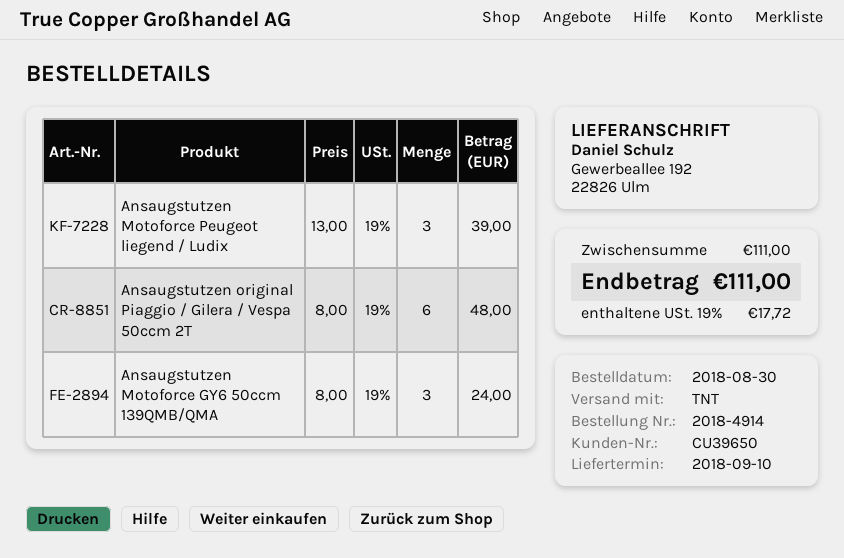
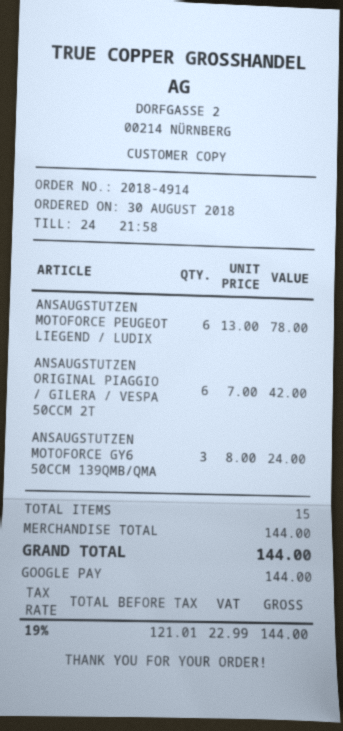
Ansaugstutzen Motoforce Peugeot liegend / Ludix: 3 x 13.00 = 39.00 -> 6 x 13.00 = 78.00
Ansaugstutzen original Piaggio / Gilera / Vespa 50ccm 2T: 6 x 8.00 = 48.00 -> 6 x 7.00 = 42.00
subtotal: 111.00 -> 144.00
tax: 19% = 17.72 -> 19% = 22.99
total: 111.00 -> 144.00

